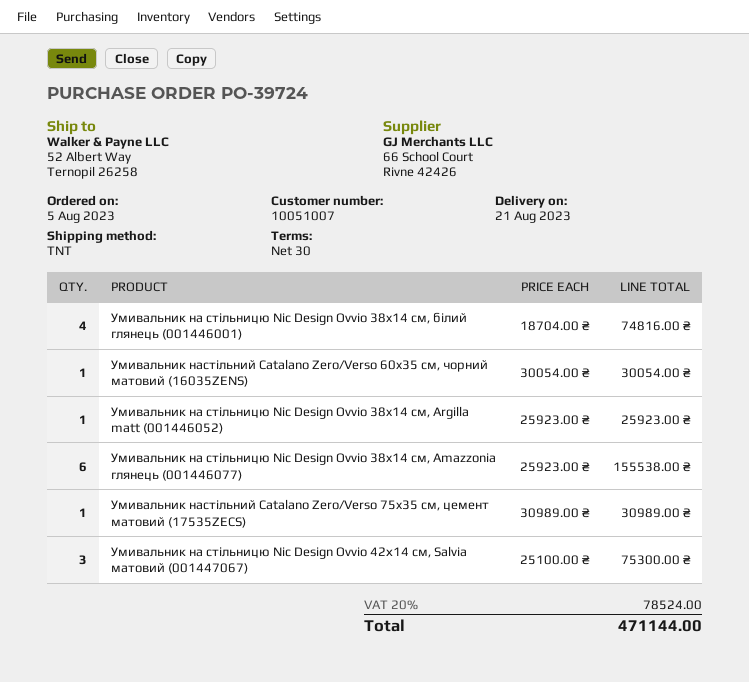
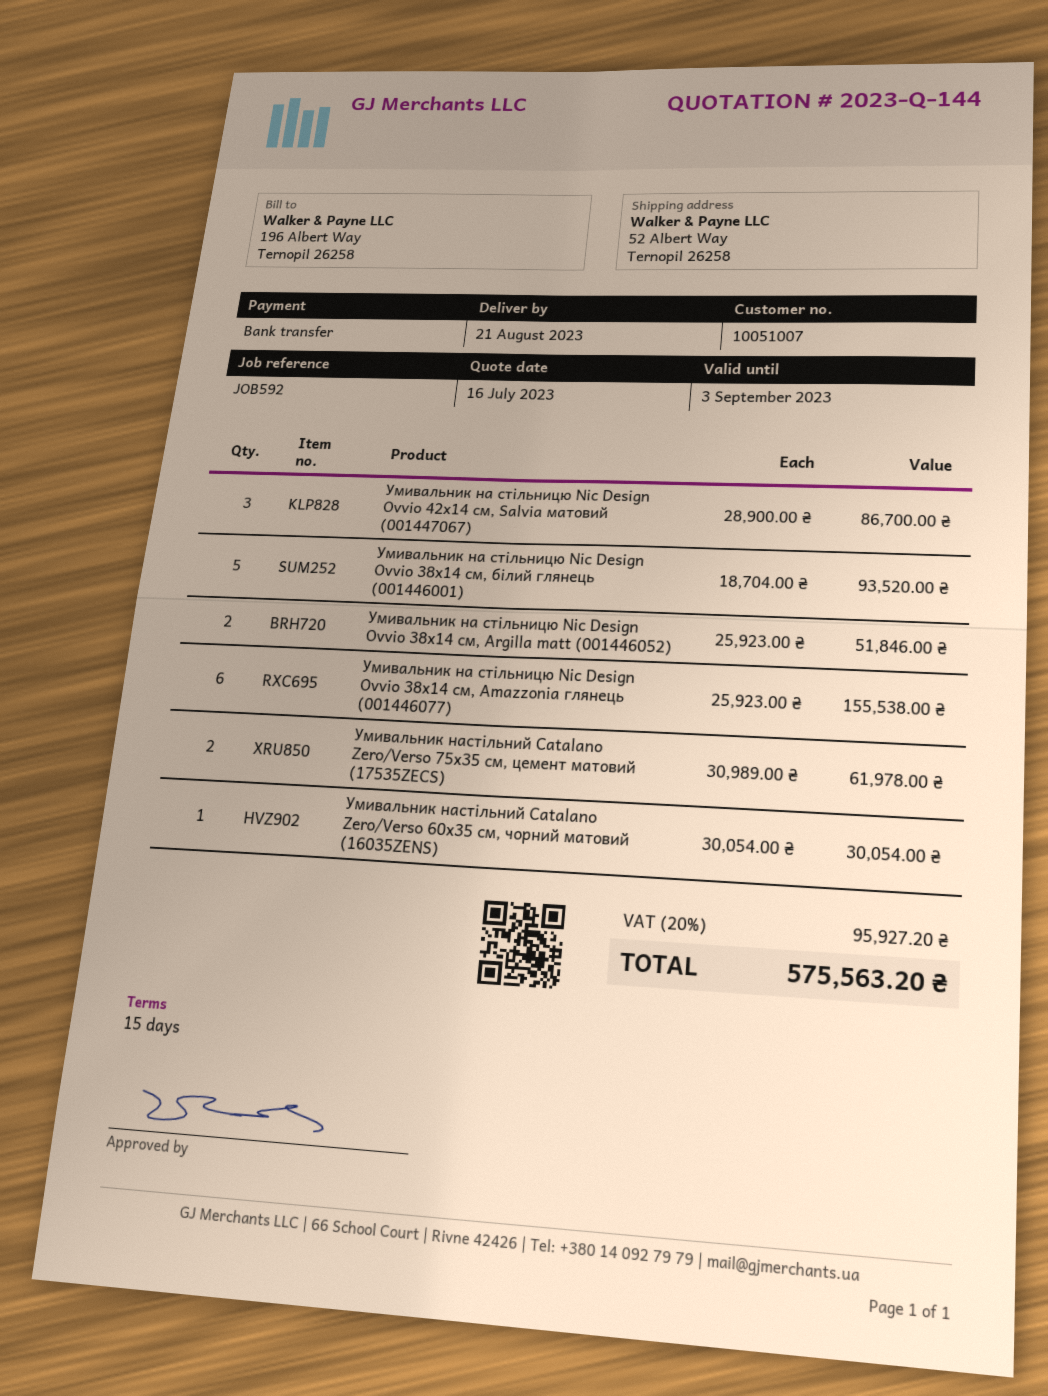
payment terms: 30 days -> 15 days
Умивальник на стільницю Nic Design Ovvio 38x14 см, білий глянець (001446001): 4 x 18704.00 = 74816.00 -> 5 x 18704.00 = 93520.00
Умивальник на стільницю Nic Design Ovvio 38x14 см, Argilla matt (001446052): 1 x 25923.00 = 25923.00 -> 2 x 25923.00 = 51846.00
Умивальник настільний Catalano Zero/Verso 75x35 см, цемент матовий (17535ZECS): 1 x 30989.00 = 30989.00 -> 2 x 30989.00 = 61978.00
Умивальник на стільницю Nic Design Ovvio 42х14 см, Salvia матовий (001447067): 3 x 25100.00 = 75300.00 -> 3 x 28900.00 = 86700.00
tax: 20% = 78524.00 -> 20% = 95927.20
total: 471144.00 -> 575563.20

